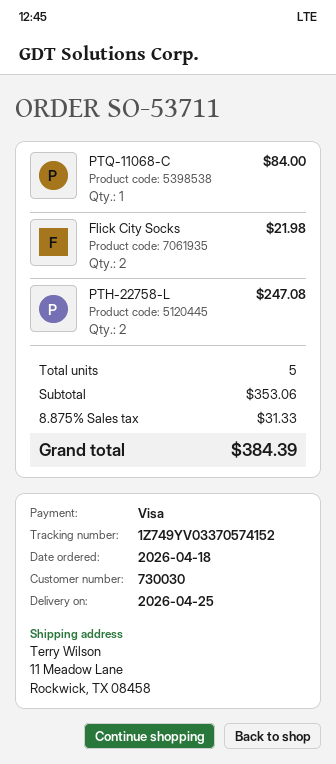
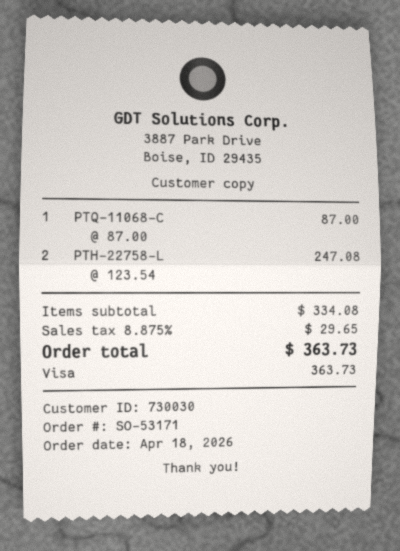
order number: SO-53711 -> SO-53171
PTQ-11068-C: 1 for 84.00 -> 1 for 87.00
Flick City Socks: 2 for 21.98 -> none
subtotal: 353.06 -> 334.08
tax: 8.875% = 31.33 -> 8.875% = 29.65
total: 384.39 -> 363.73

